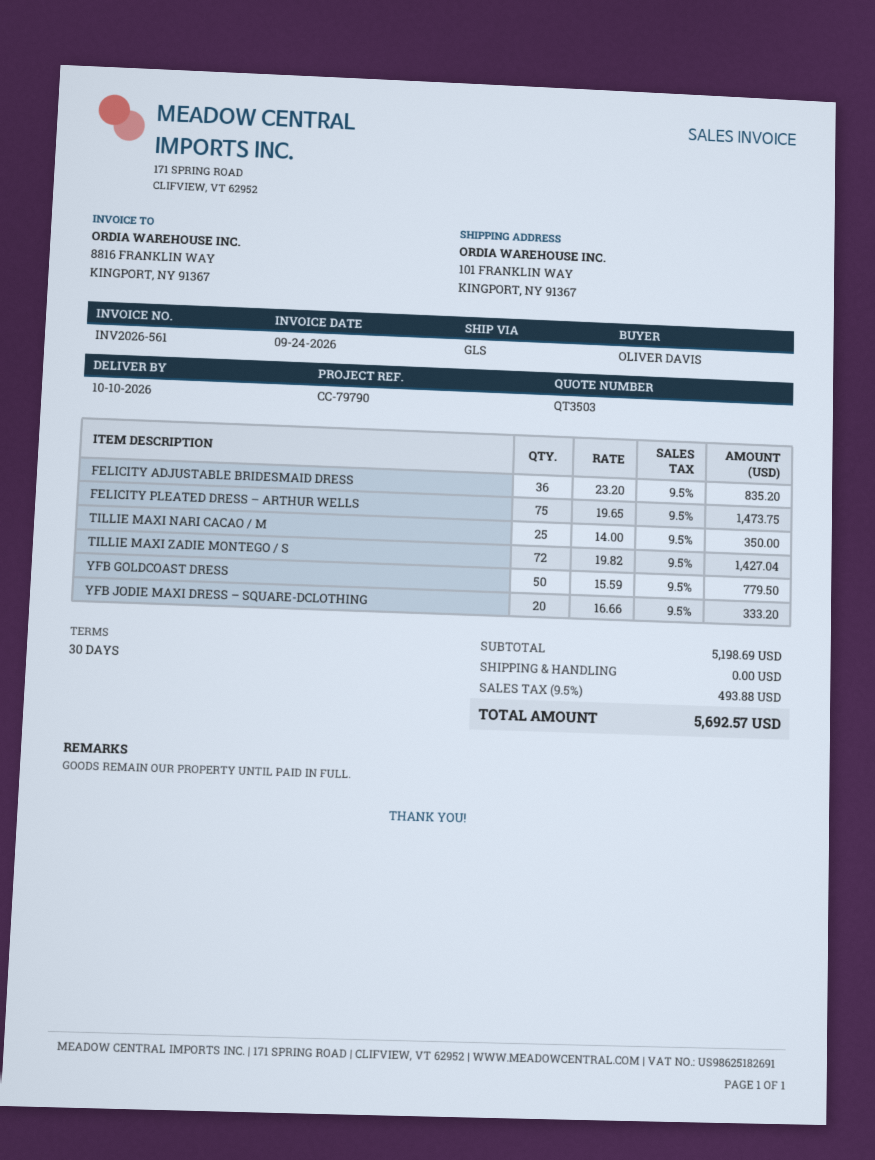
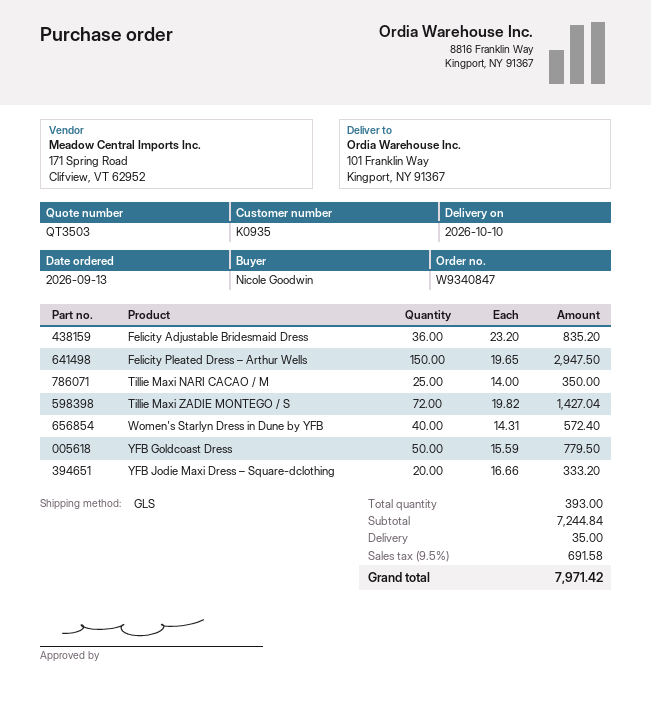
ordered by: OLIVER DAVIS -> Nicole Goodwin
FELICITY PLEATED DRESS – ARTHUR WELLS: 75 x 19.65 = 1473.75 -> 150 x 19.65 = 2947.50
Women's Starlyn Dress in Dune by YFB: none -> 40 x 14.31 = 572.40
subtotal: 5198.69 -> 7244.84
shipping: 0.00 -> 35.00
tax: 9.5% = 493.88 -> 9.5% = 691.58
total: 5692.57 -> 7971.42

